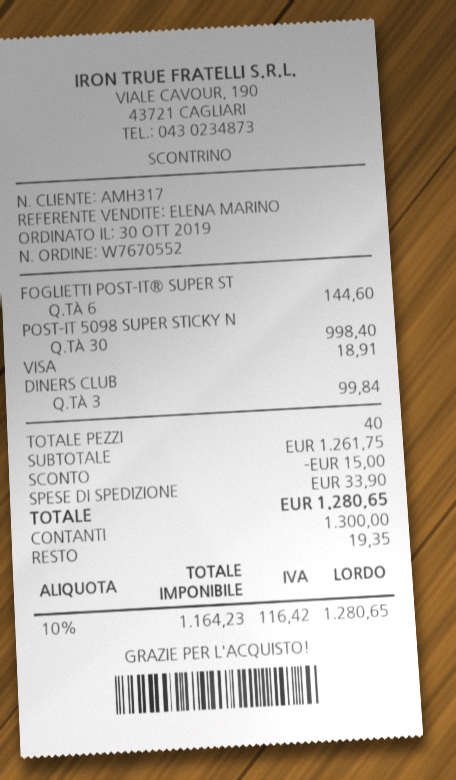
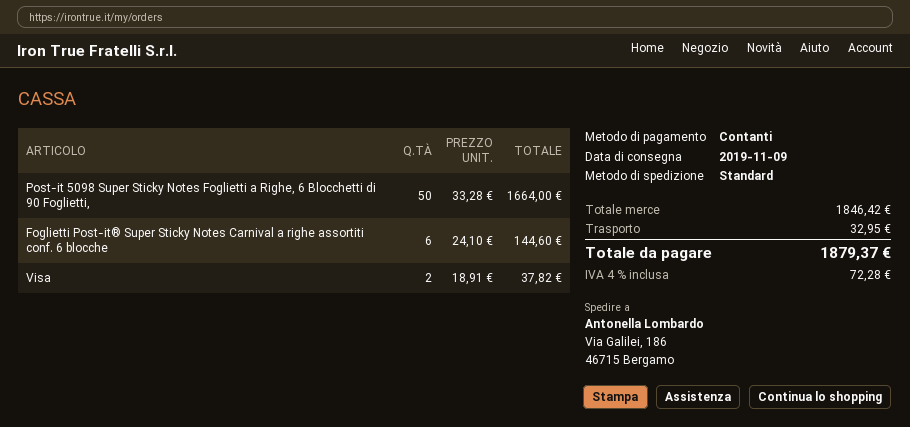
POST-IT 5098 SUPER STICKY N: 30 for 998.40 -> 50 for 1664.00
VISA: 1 for 18.91 -> 2 for 37.82
DINERS CLUB: 3 for 99.84 -> none
subtotal: 1261.75 -> 1846.42
discount: 15.00 -> none
shipping: 33.90 -> 32.95
tax: 10% = 116.42 -> 4% = 72.28
total: 1280.65 -> 1879.37

